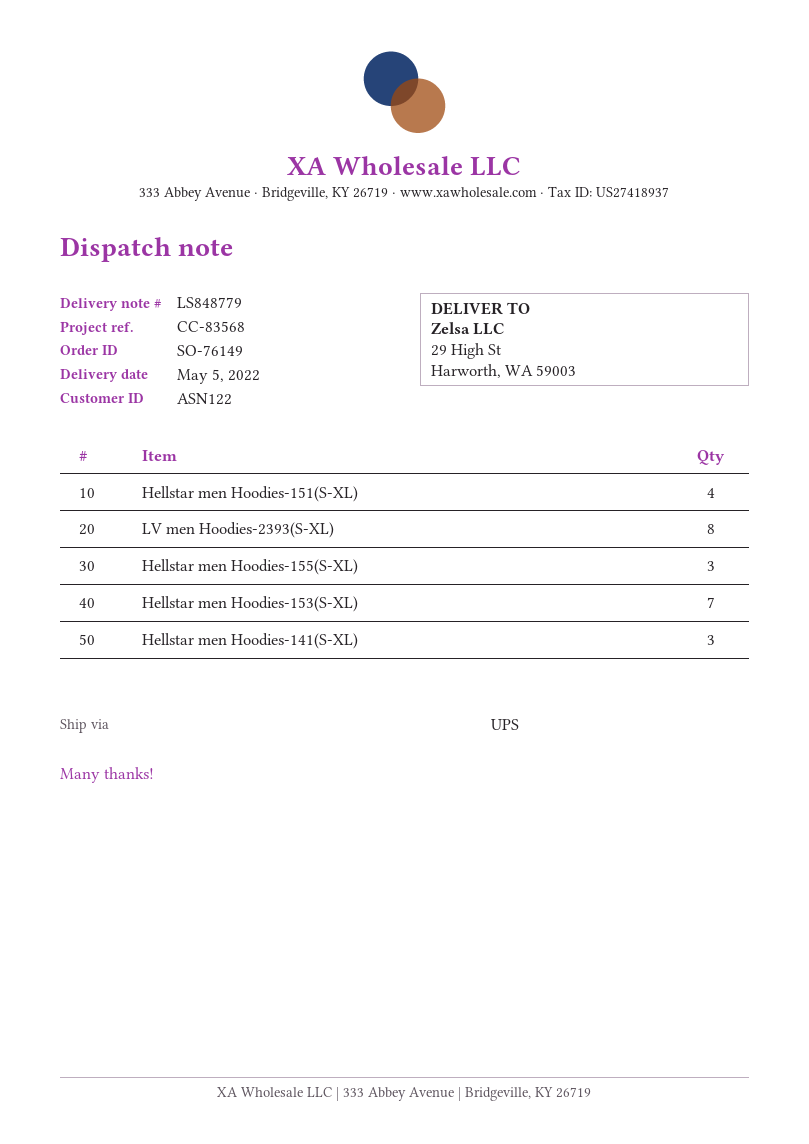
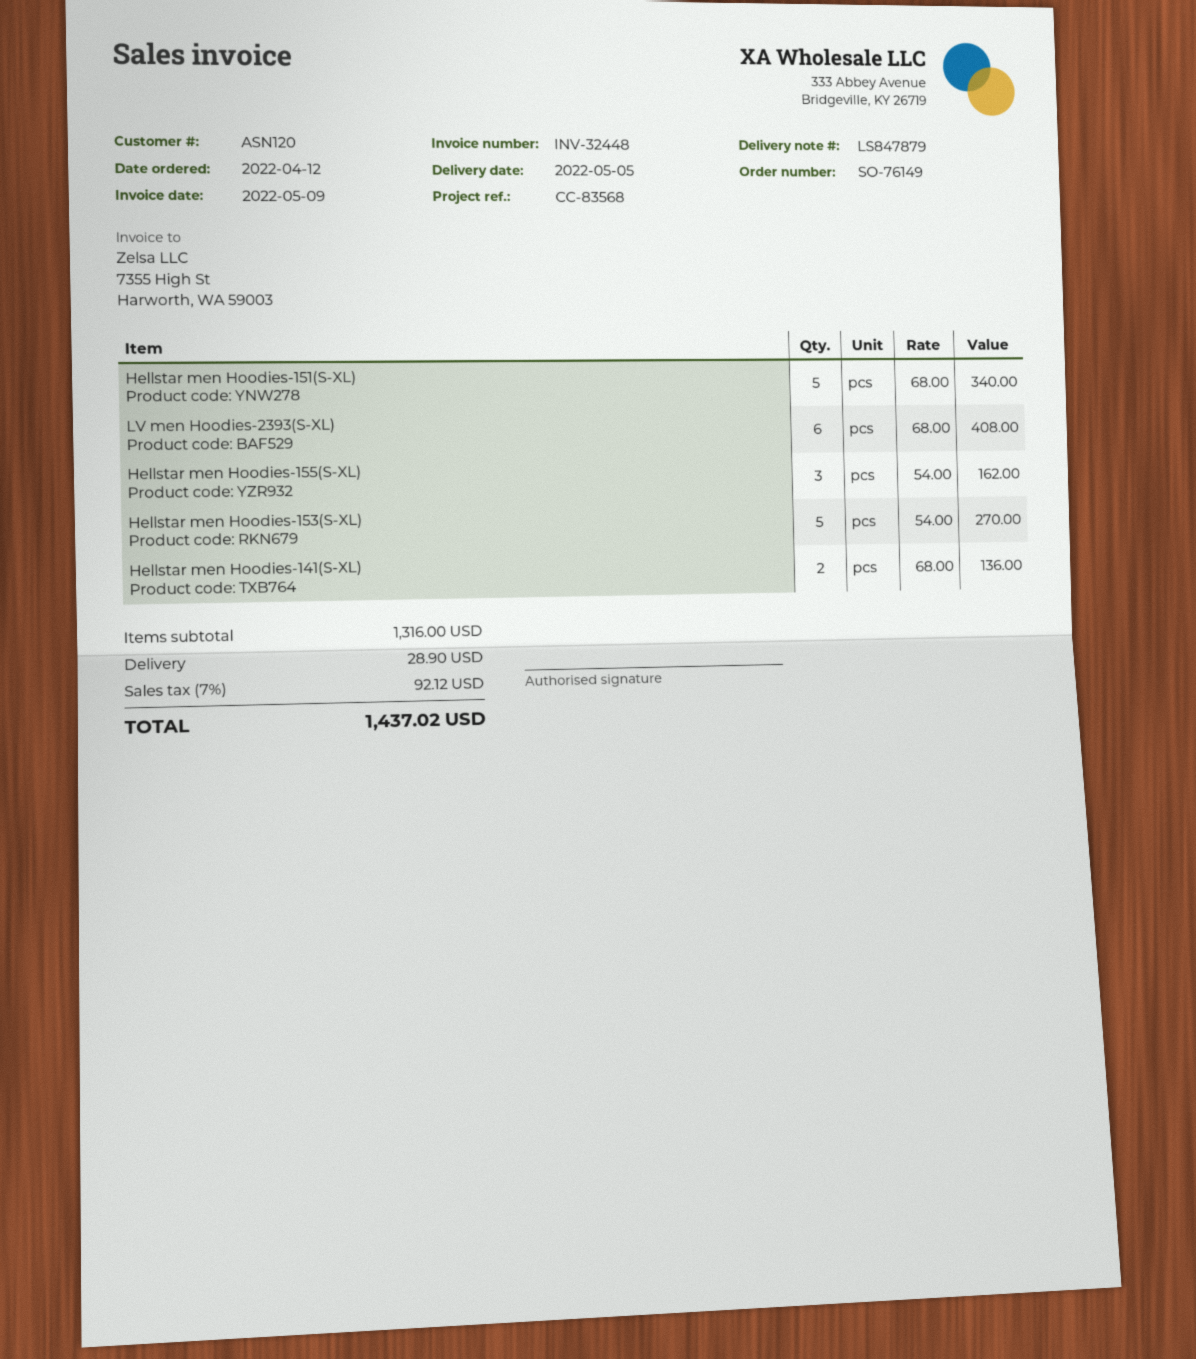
delivery note number: LS848779 -> LS847879
customer number: ASN122 -> ASN120
Hellstar men Hoodies-151(S-XL): 4 -> 5
LV men Hoodies-2393(S-XL): 8 -> 6
Hellstar men Hoodies-153(S-XL): 7 -> 5
Hellstar men Hoodies-141(S-XL): 3 -> 2

